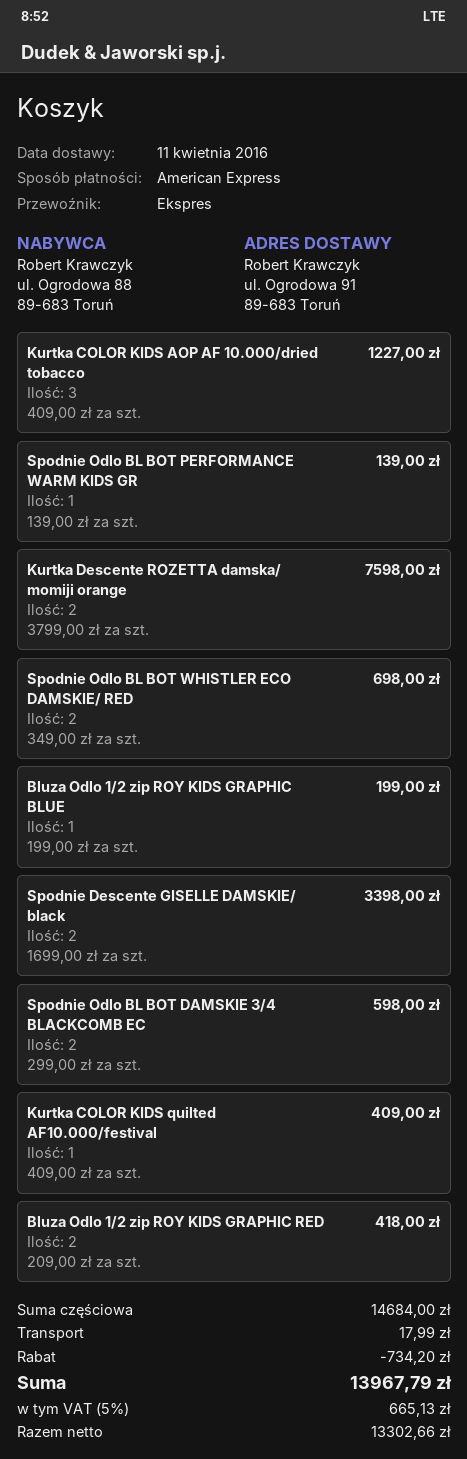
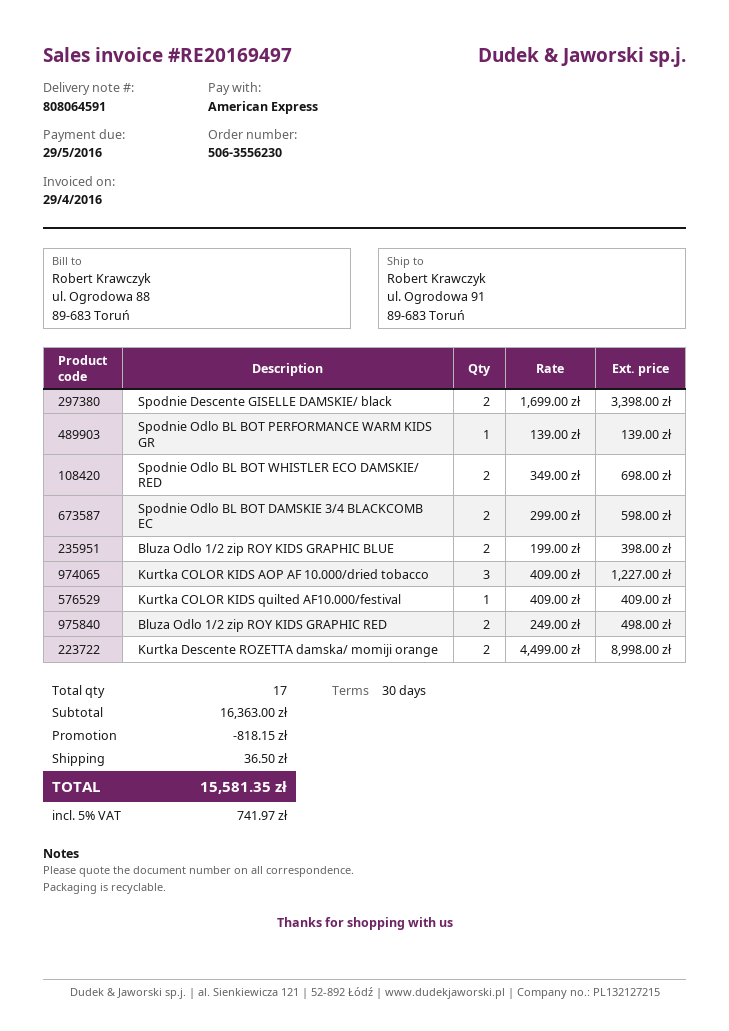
Kurtka Descente ROZETTA damska/ momiji orange: 2 x 3799.00 = 7598.00 -> 2 x 4499.00 = 8998.00
Bluza Odlo 1/2 zip ROY KIDS GRAPHIC BLUE: 1 x 199.00 = 199.00 -> 2 x 199.00 = 398.00
Bluza Odlo 1/2 zip ROY KIDS GRAPHIC RED: 2 x 209.00 = 418.00 -> 2 x 249.00 = 498.00
subtotal: 14684.00 -> 16363.00
discount: 734.20 -> 818.15
shipping: 17.99 -> 36.50
tax: 5% = 665.13 -> 5% = 741.97
total: 13967.79 -> 15581.35

